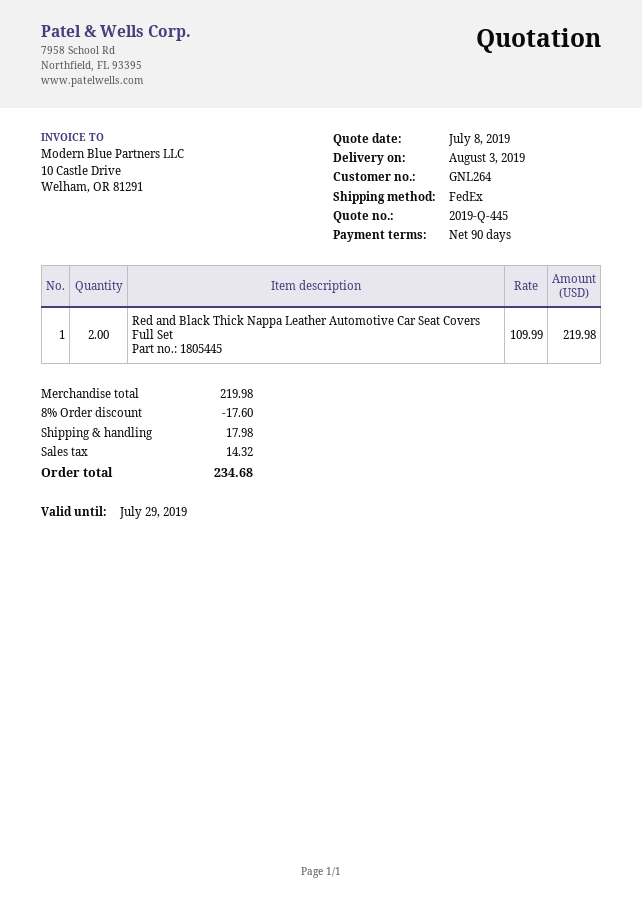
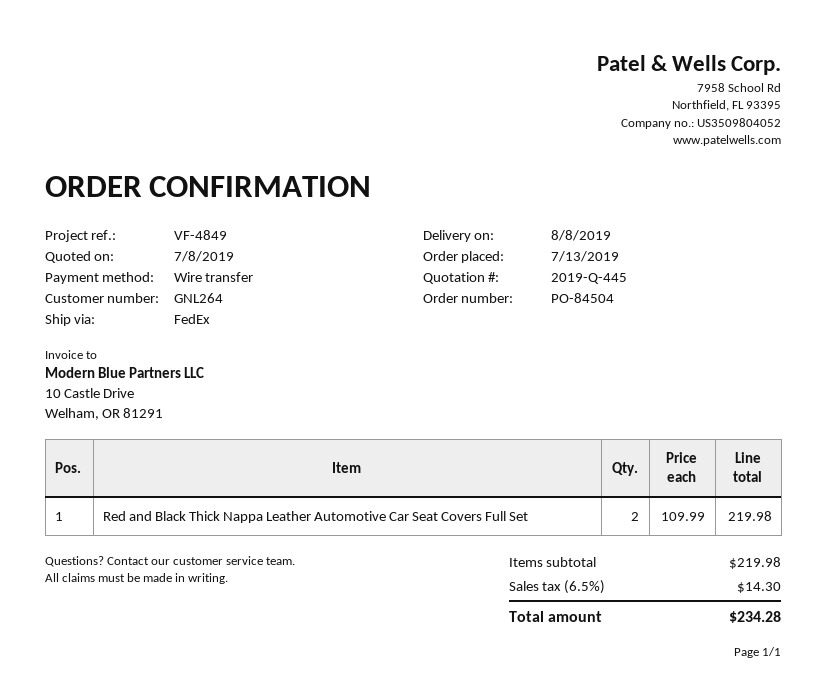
delivery date: 2019-08-03 -> 2019-08-08
discount: 8% = 17.60 -> none
shipping: 17.98 -> none
tax: 14.32 -> 14.30
total: 234.68 -> 234.28

